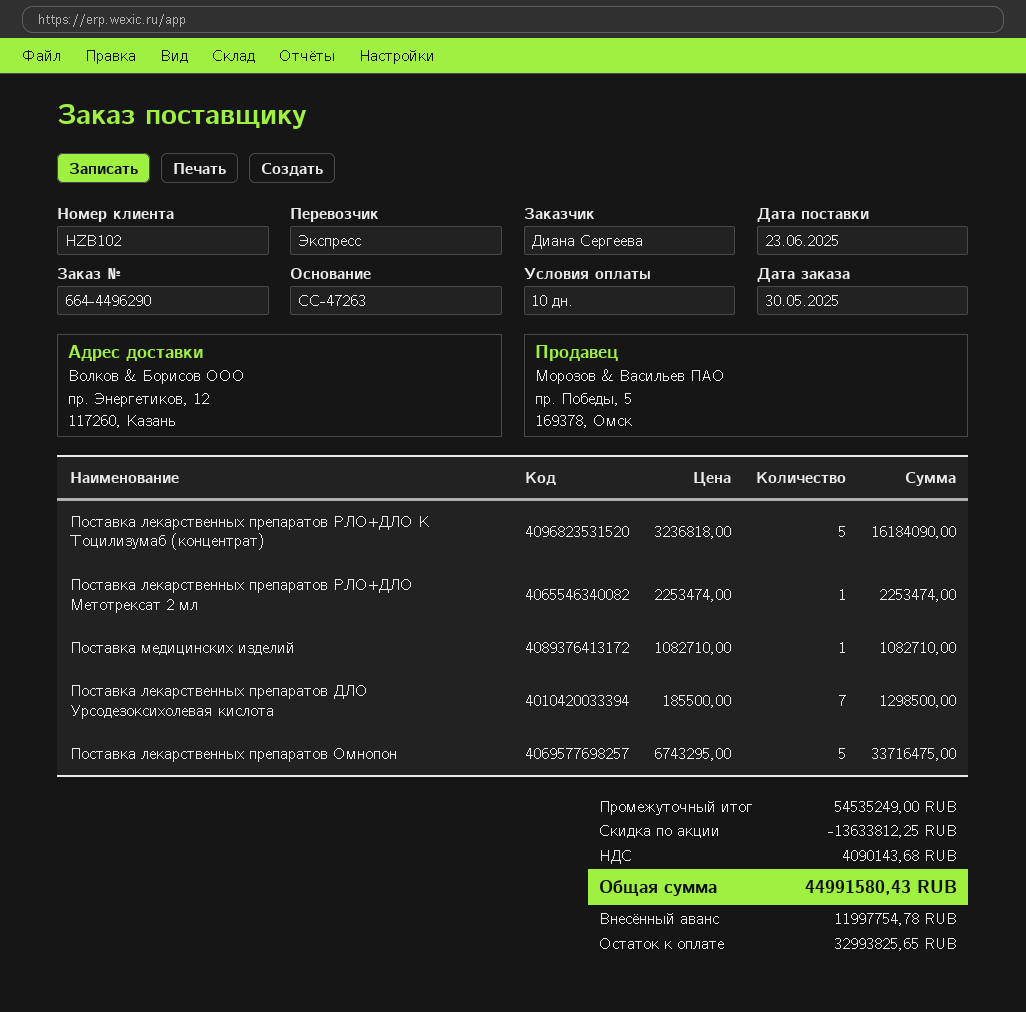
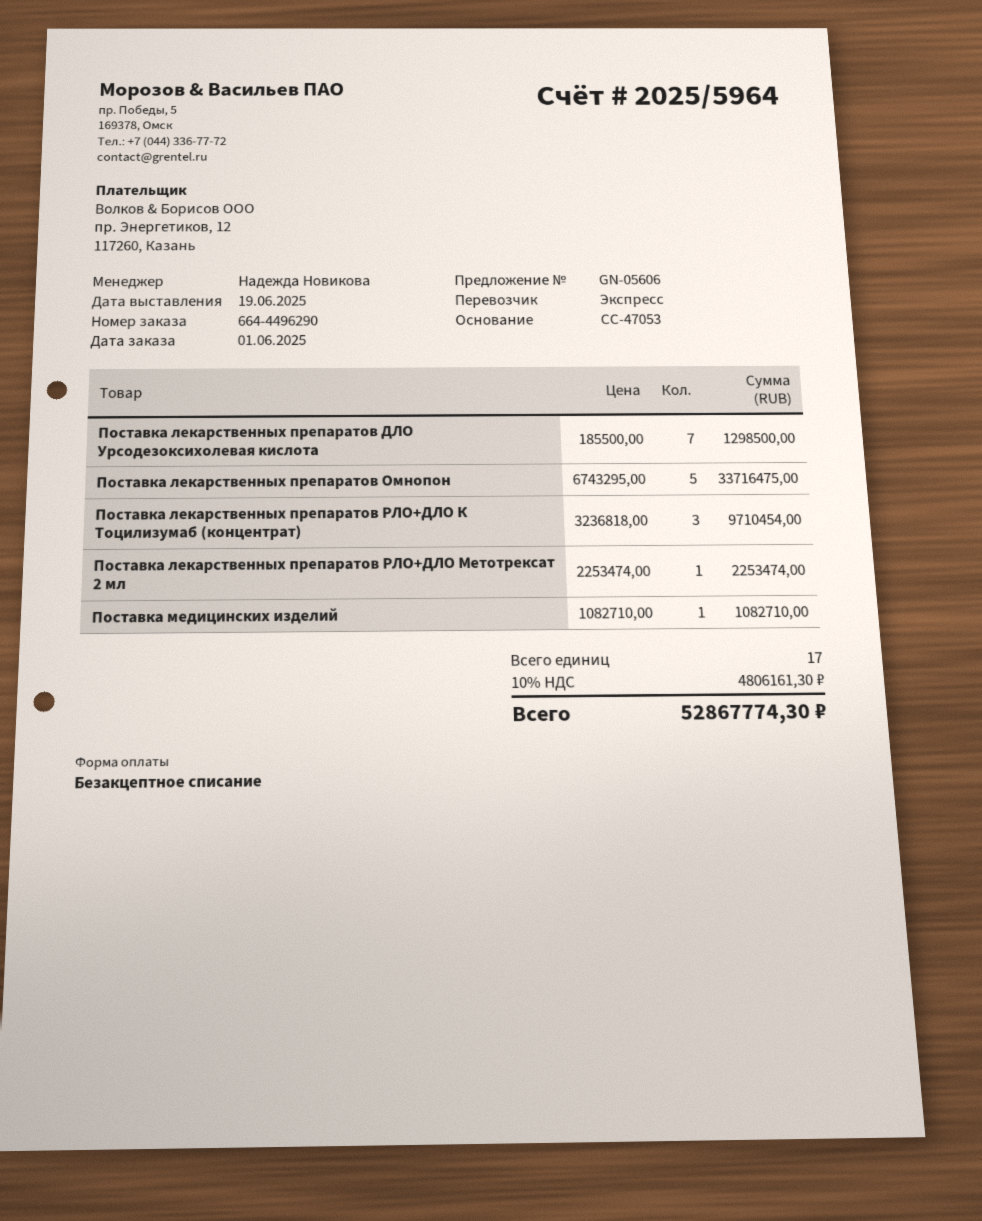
order date: 2025-05-30 -> 2025-06-01
reference: CC-47263 -> CC-47053
Поставка лекарственных препаратов РЛО+ДЛО К Тоцилизумаб (концентрат): 5 x 3236818.00 = 16184090.00 -> 3 x 3236818.00 = 9710454.00
discount: 13633812.25 -> none
tax: 4090143.68 -> 4806161.30
total: 44991580.43 -> 52867774.30

